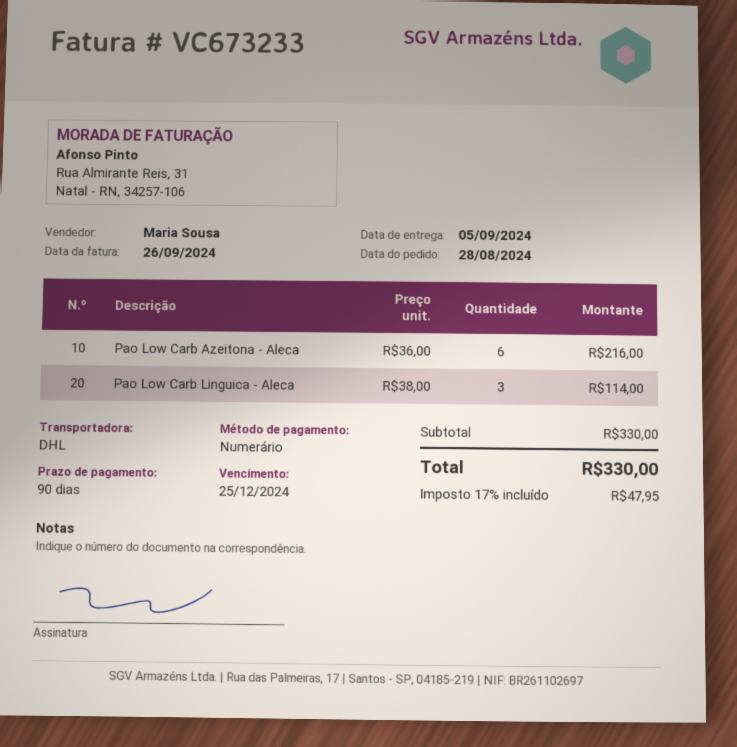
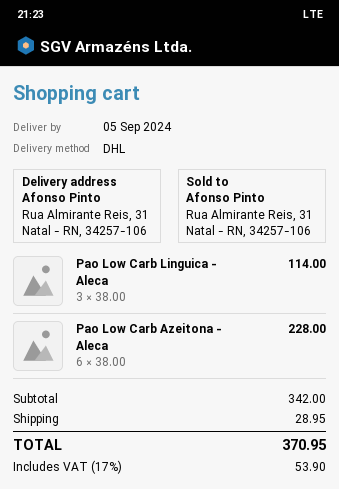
Pao Low Carb Azeitona - Aleca: 6 x 36.00 = 216.00 -> 6 x 38.00 = 228.00
subtotal: 330.00 -> 342.00
shipping: none -> 28.95
tax: 17% = 47.95 -> 17% = 53.90
total: 330.00 -> 370.95

